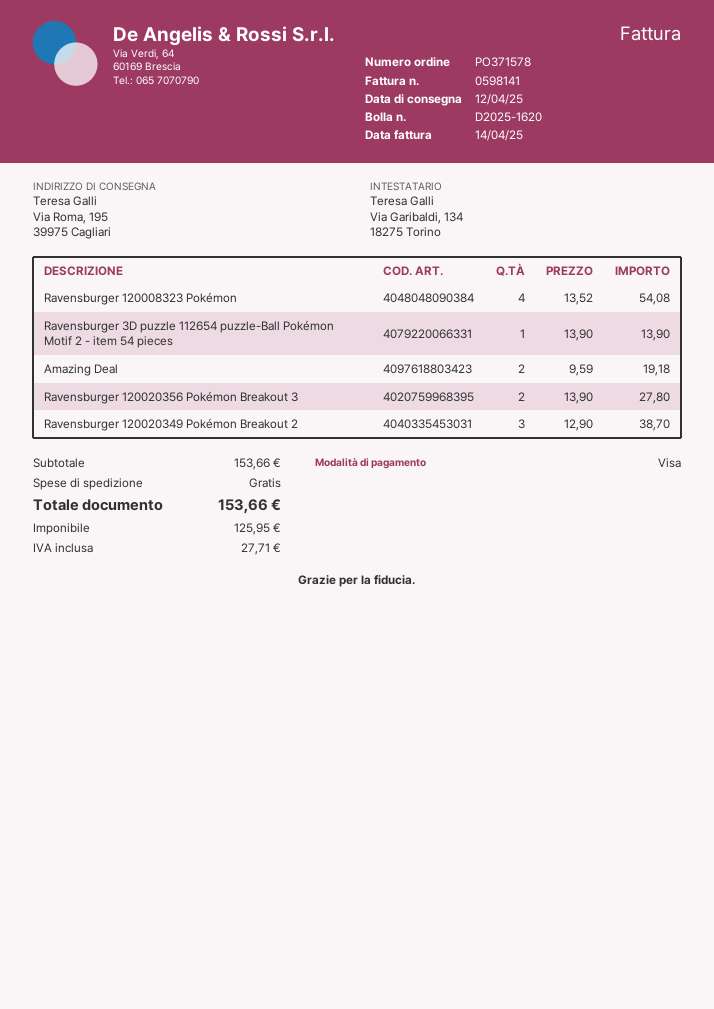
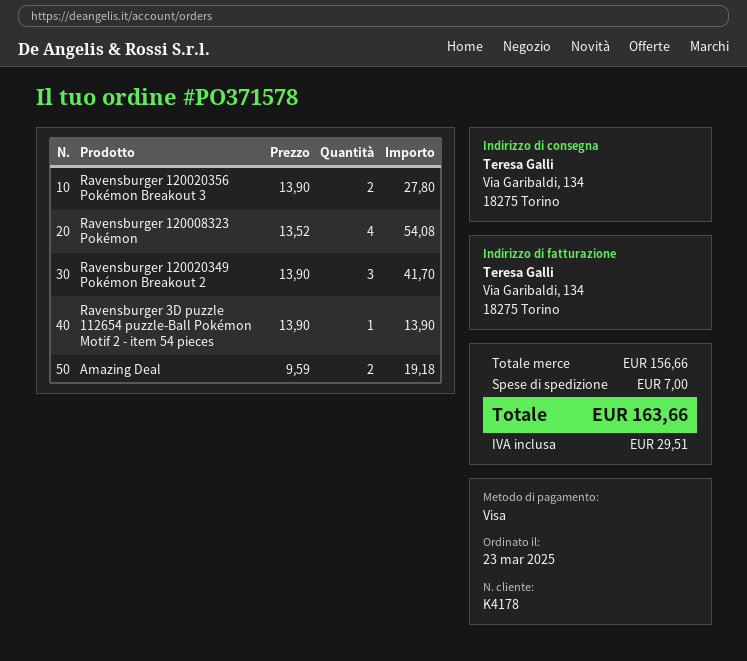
ship to: Via Roma, 195, 39975 Cagliari -> Via Garibaldi, 134, 18275 Torino
Ravensburger 120020349 Pokémon Breakout 2: 3 x 12.90 = 38.70 -> 3 x 13.90 = 41.70
subtotal: 153.66 -> 156.66
shipping: 0.00 -> 7.00
tax: 27.71 -> 29.51
total: 153.66 -> 163.66

